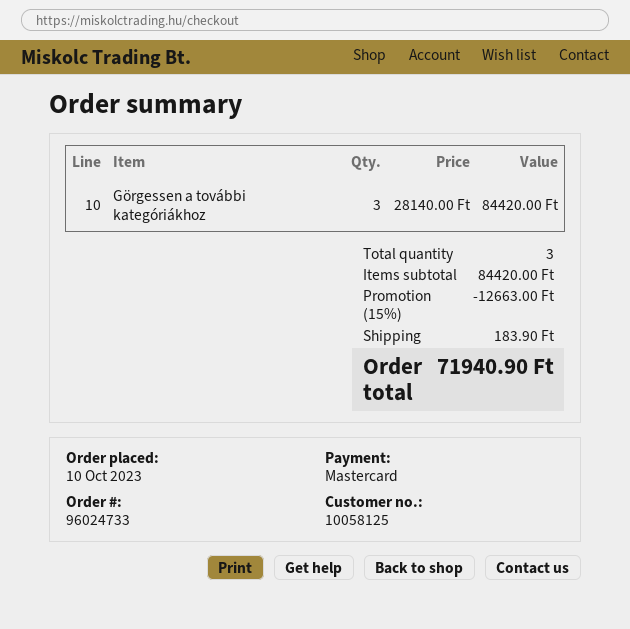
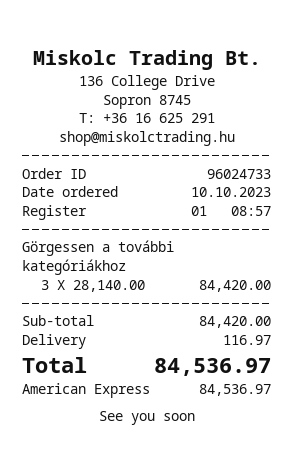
payment method: Mastercard -> American Express
discount: 15% = 12663.00 -> none
shipping: 183.90 -> 116.97
total: 71940.90 -> 84536.97

